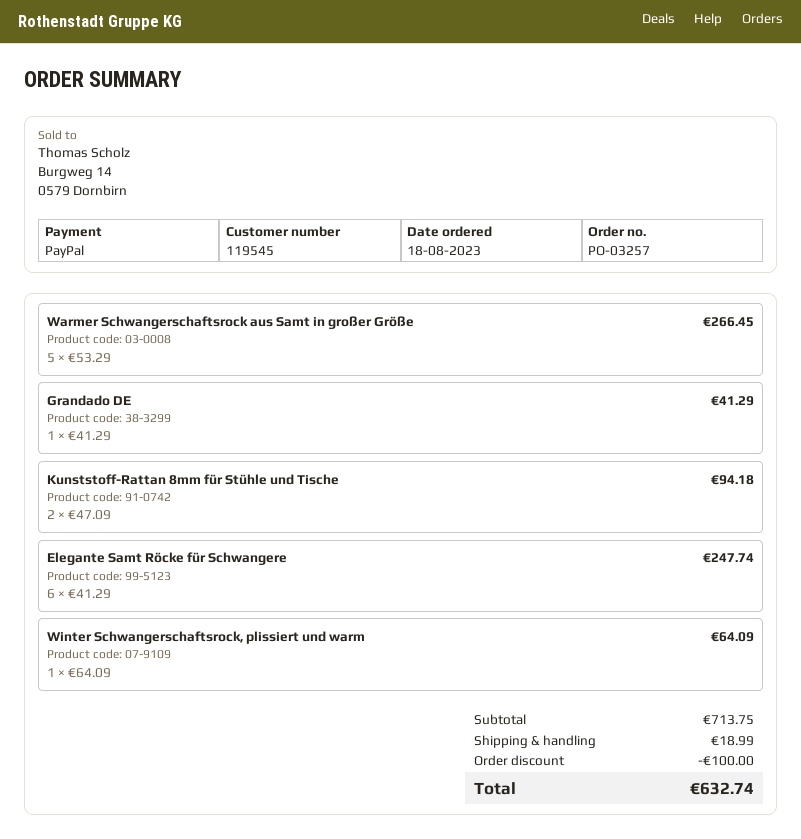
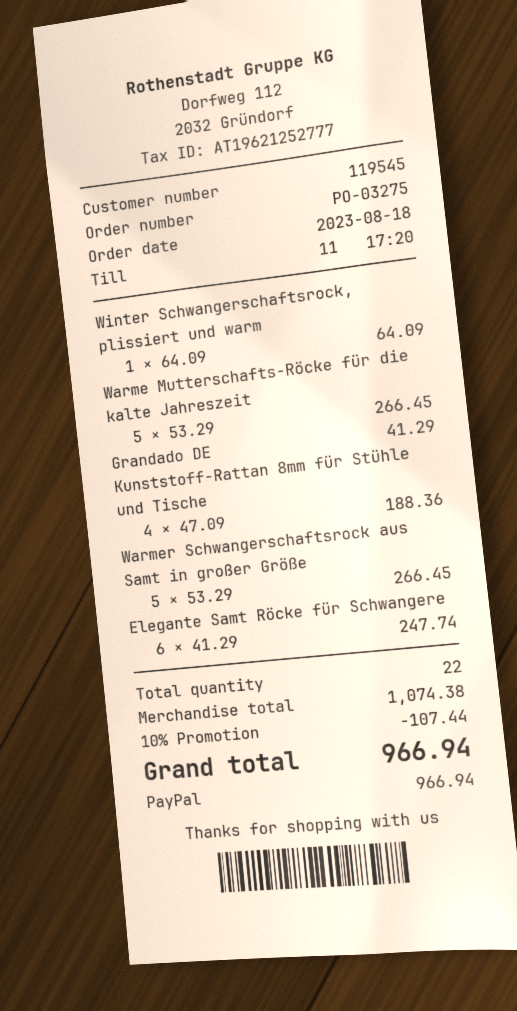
order number: PO-03257 -> PO-03275
Kunststoff-Rattan 8mm für Stühle und Tische: 2 x 47.09 = 94.18 -> 4 x 47.09 = 188.36
Warme Mutterschafts-Röcke für die kalte Jahreszeit: none -> 5 x 53.29 = 266.45
subtotal: 713.75 -> 1074.38
discount: 100.00 -> 107.44
shipping: 18.99 -> none
total: 632.74 -> 966.94

